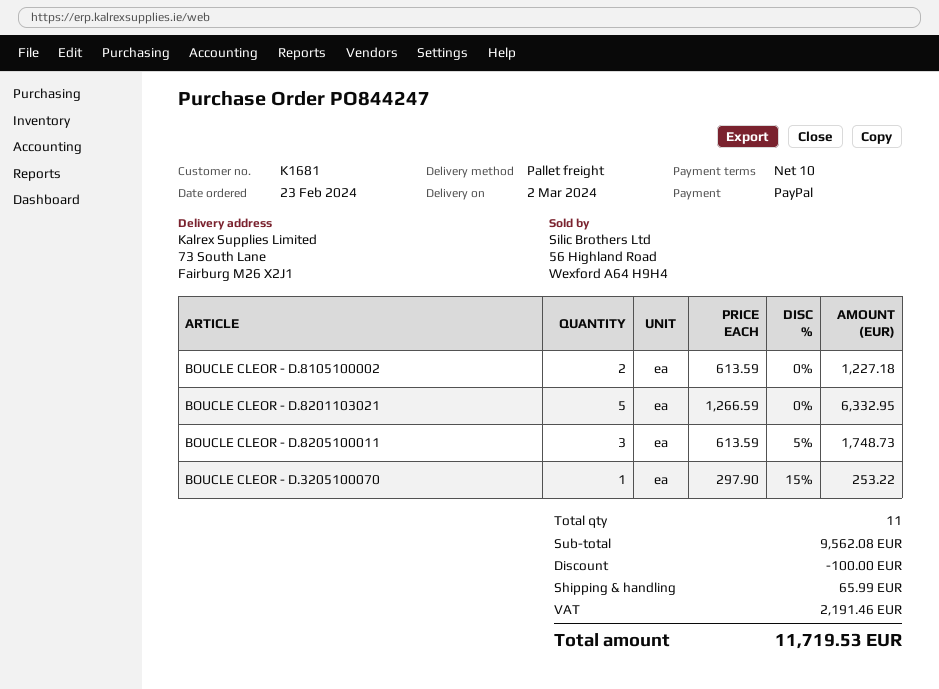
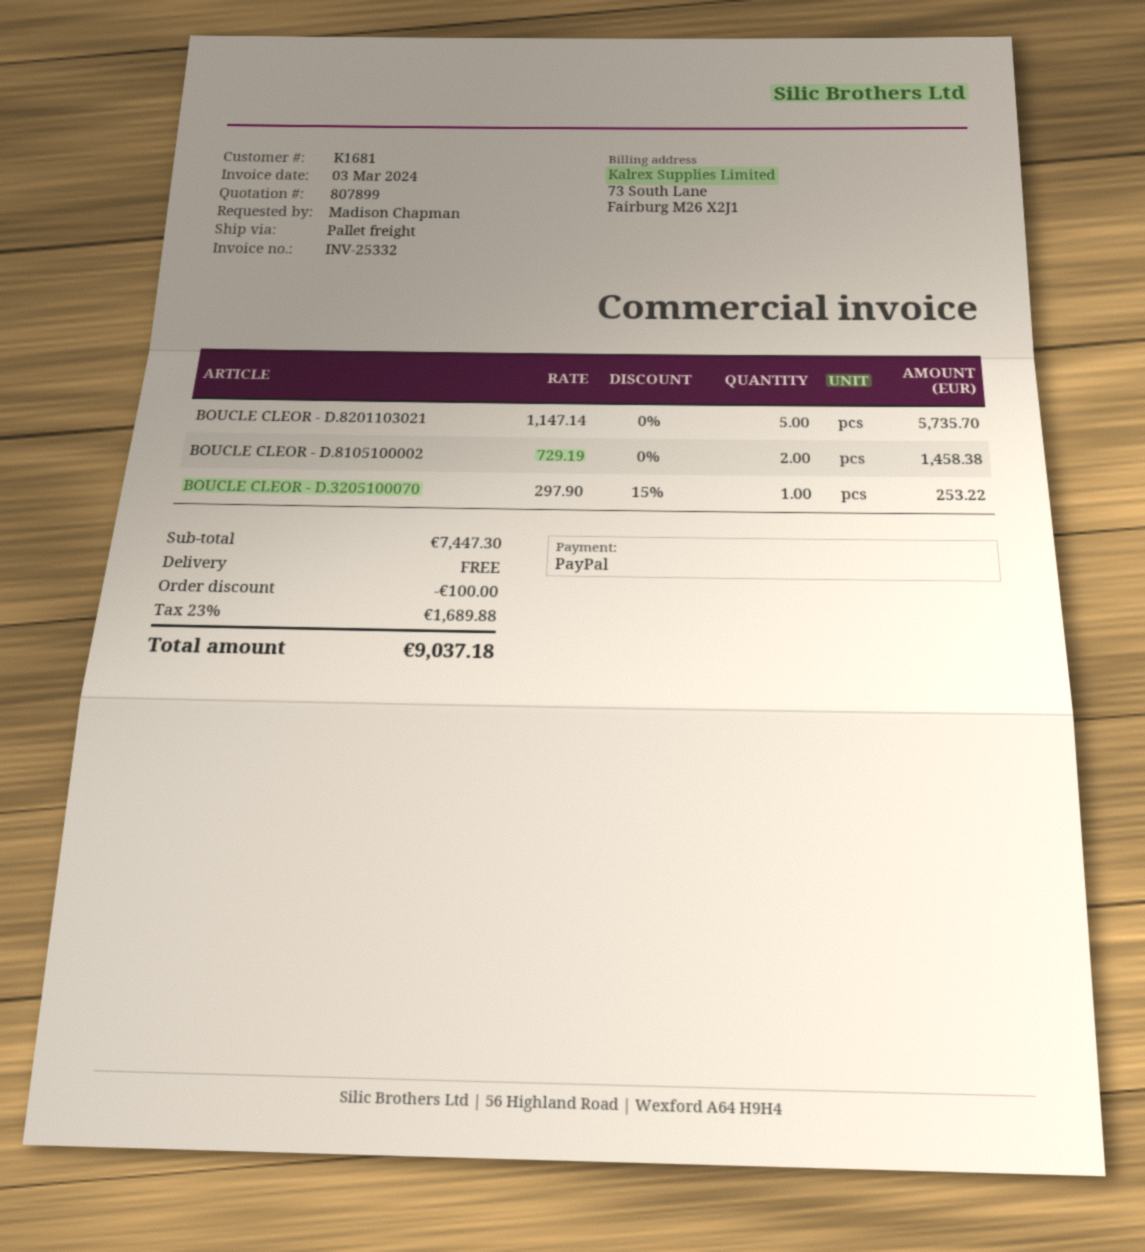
BOUCLE CLEOR - D.8105100002: 2 x 613.59 = 1227.18 -> 2 x 729.19 = 1458.38
BOUCLE CLEOR - D.8201103021: 5 x 1266.59 = 6332.95 -> 5 x 1147.14 = 5735.70
BOUCLE CLEOR - D.8205100011: 3 x 613.59 - 5% = 1748.73 -> none
subtotal: 9562.08 -> 7447.30
shipping: 65.99 -> 0.00
tax: 2191.46 -> 1689.88
total: 11719.53 -> 9037.18

